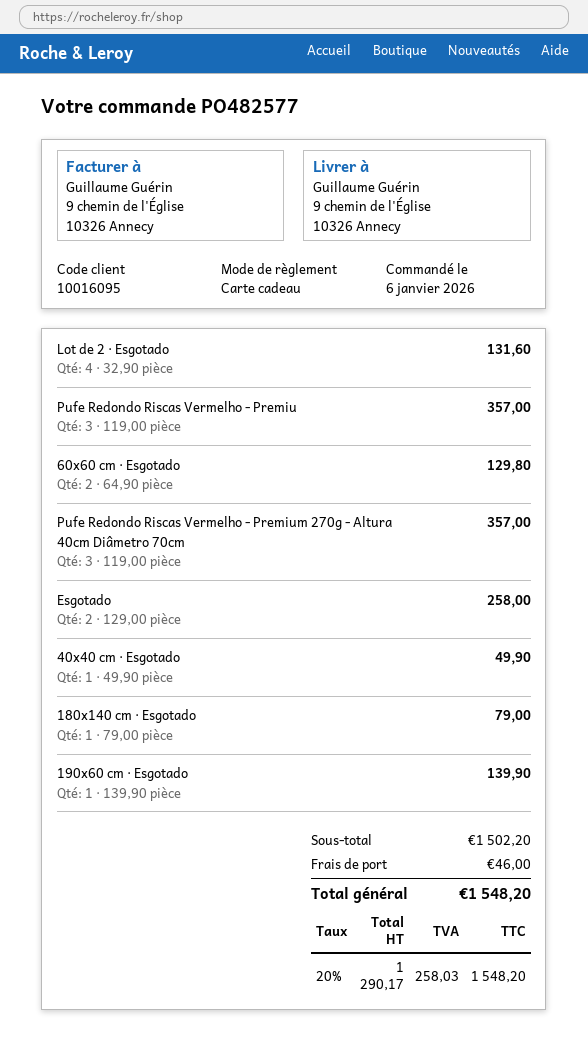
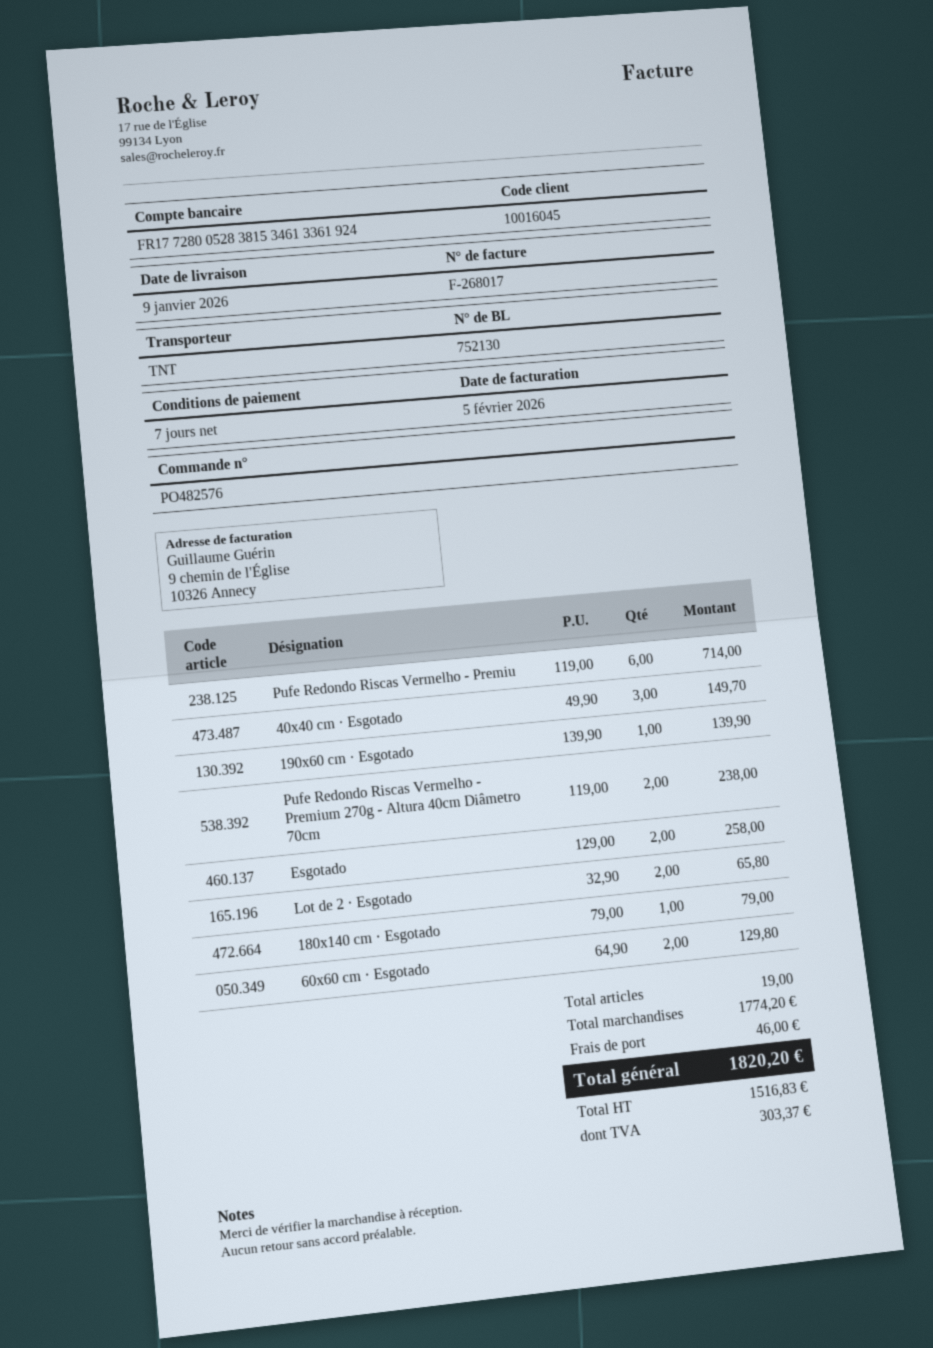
order number: PO482577 -> PO482576
customer number: 10016095 -> 10016045
Lot de 2 · Esgotado: 4 x 32.90 = 131.60 -> 2 x 32.90 = 65.80
Pufe Redondo Riscas Vermelho - Premiu: 3 x 119.00 = 357.00 -> 6 x 119.00 = 714.00
Pufe Redondo Riscas Vermelho - Premium 270g - Altura 40cm Diâmetro 70cm: 3 x 119.00 = 357.00 -> 2 x 119.00 = 238.00
40x40 cm · Esgotado: 1 x 49.90 = 49.90 -> 3 x 49.90 = 149.70
subtotal: 1502.20 -> 1774.20
net: 1290.17 -> 1516.83
tax: 258.03 -> 303.37
total: 1548.20 -> 1820.20

